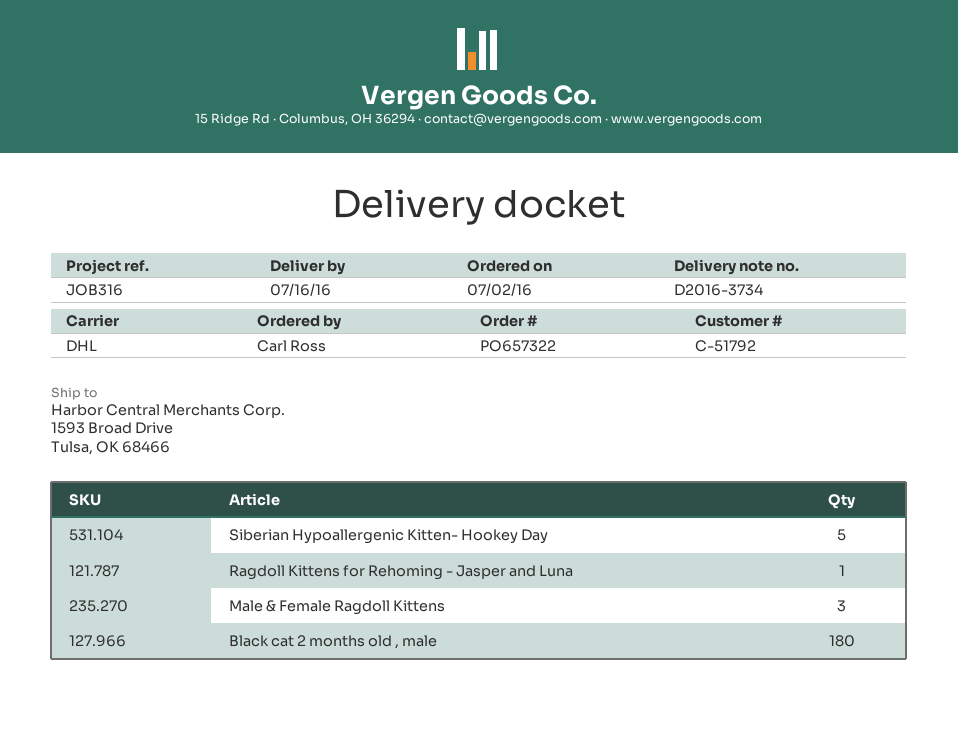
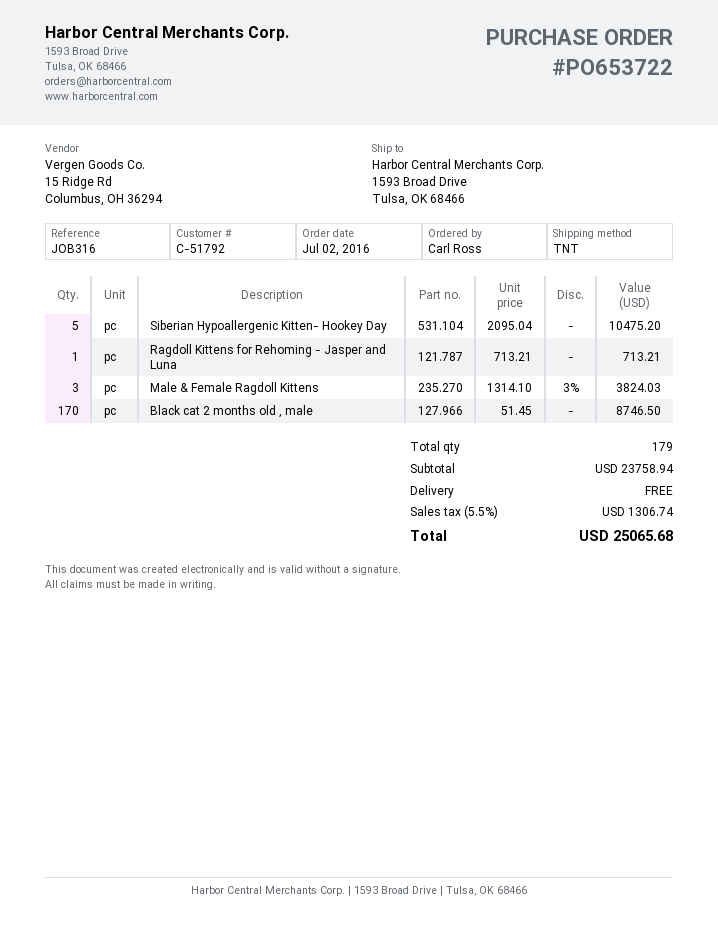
order number: PO657322 -> PO653722
shipping method: DHL -> TNT
Black cat 2 months old , male: 180 -> 170

